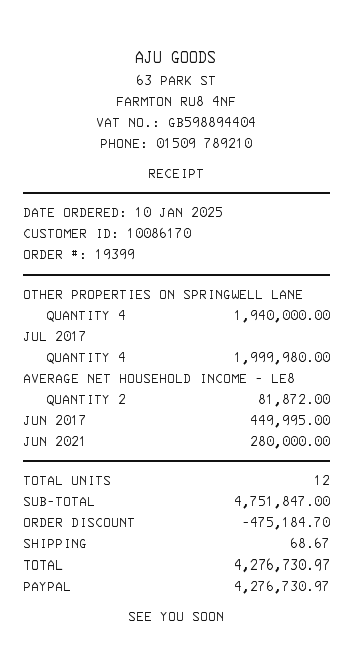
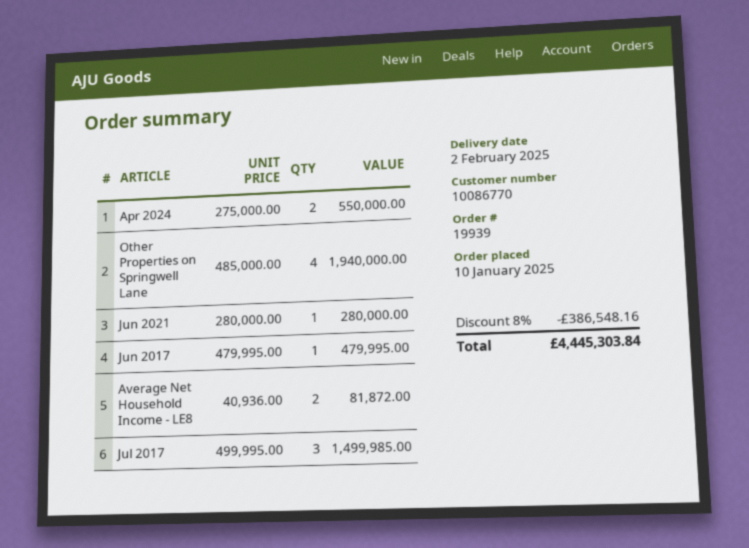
order number: 19399 -> 19939
customer number: 10086170 -> 10086770
JUL 2017: 4 for 1999980.00 -> 3 for 1499985.00
JUN 2017: 1 for 449995.00 -> 1 for 479995.00
Apr 2024: none -> 2 for 550000.00
discount: 475184.70 -> 386548.16
shipping: 68.67 -> none
total: 4276730.97 -> 4445303.84

